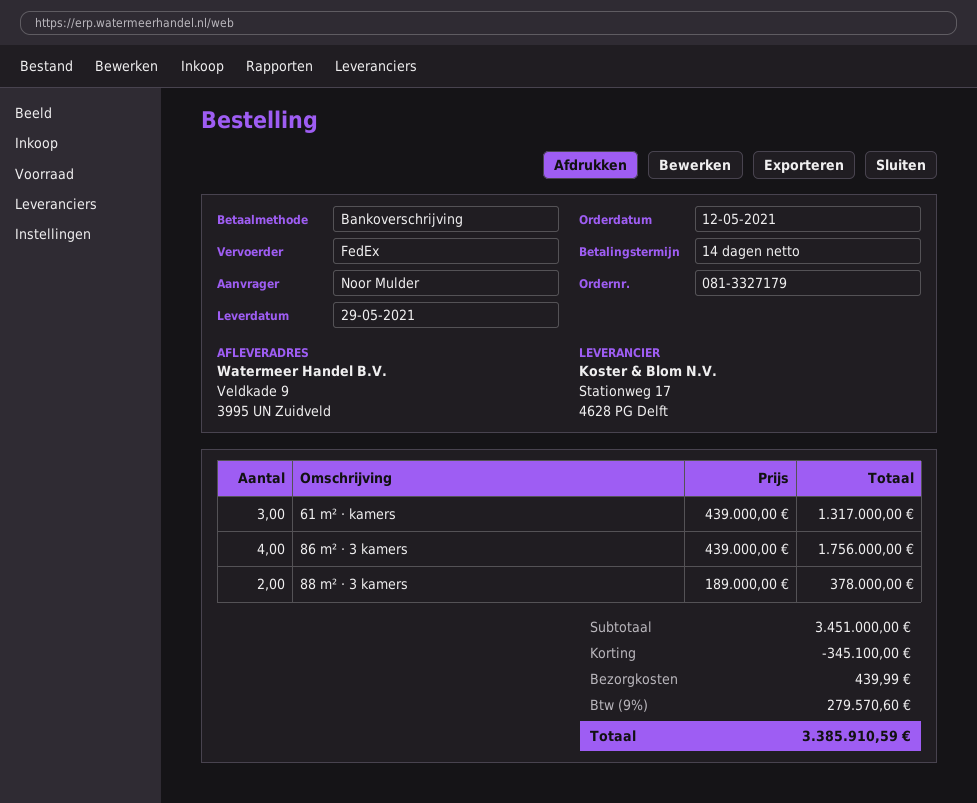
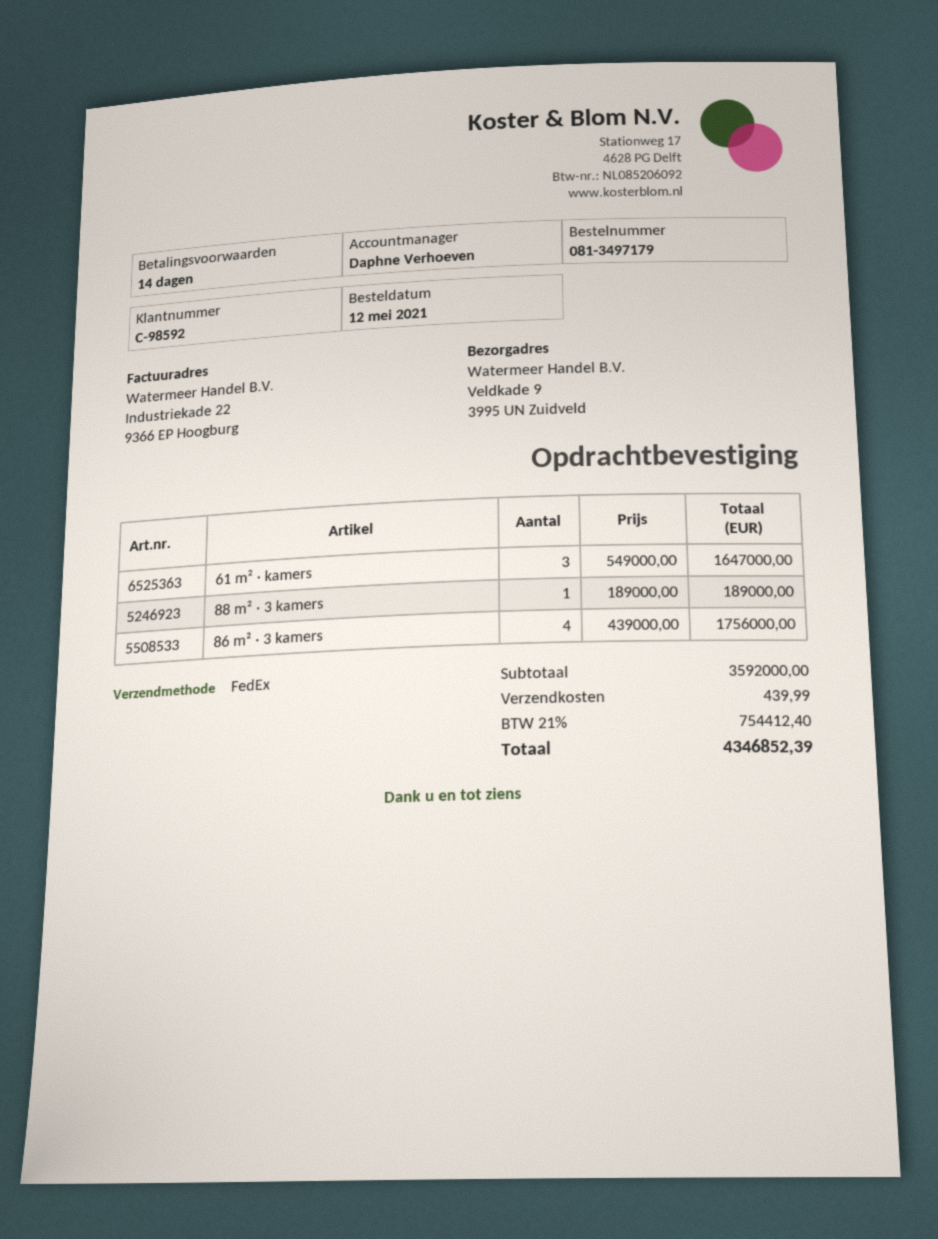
order number: 081-3327179 -> 081-3497179
61 m² · kamers: 3 x 439000.00 = 1317000.00 -> 3 x 549000.00 = 1647000.00
88 m² · 3 kamers: 2 x 189000.00 = 378000.00 -> 1 x 189000.00 = 189000.00
subtotal: 3451000.00 -> 3592000.00
discount: 345100.00 -> none
tax: 9% = 279570.60 -> 21% = 754412.40
total: 3385910.59 -> 4346852.39

